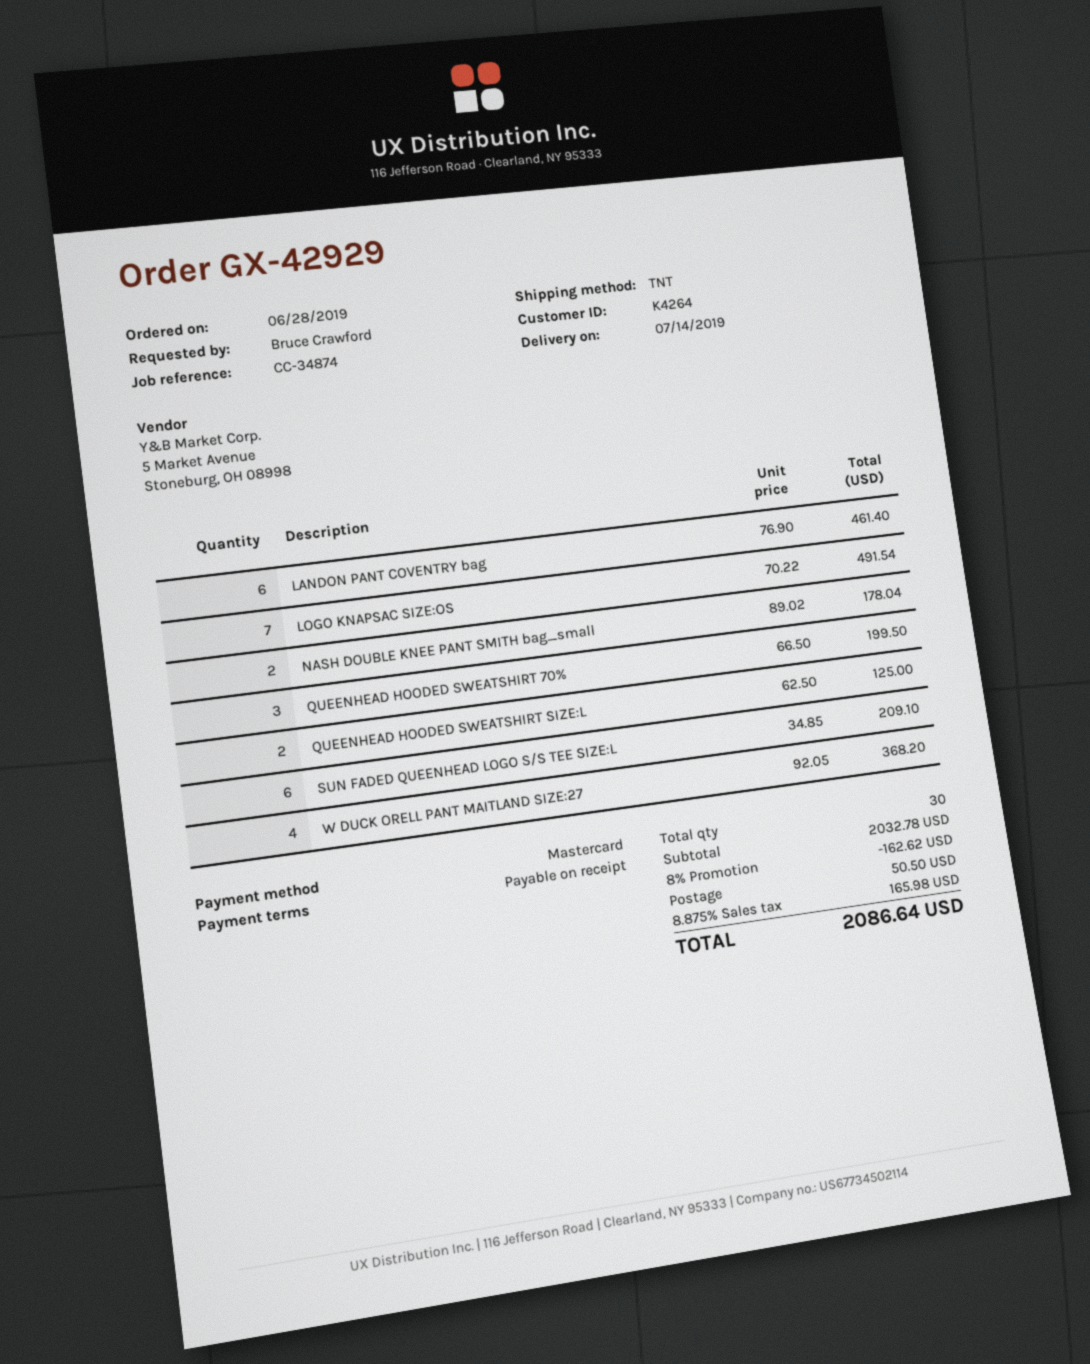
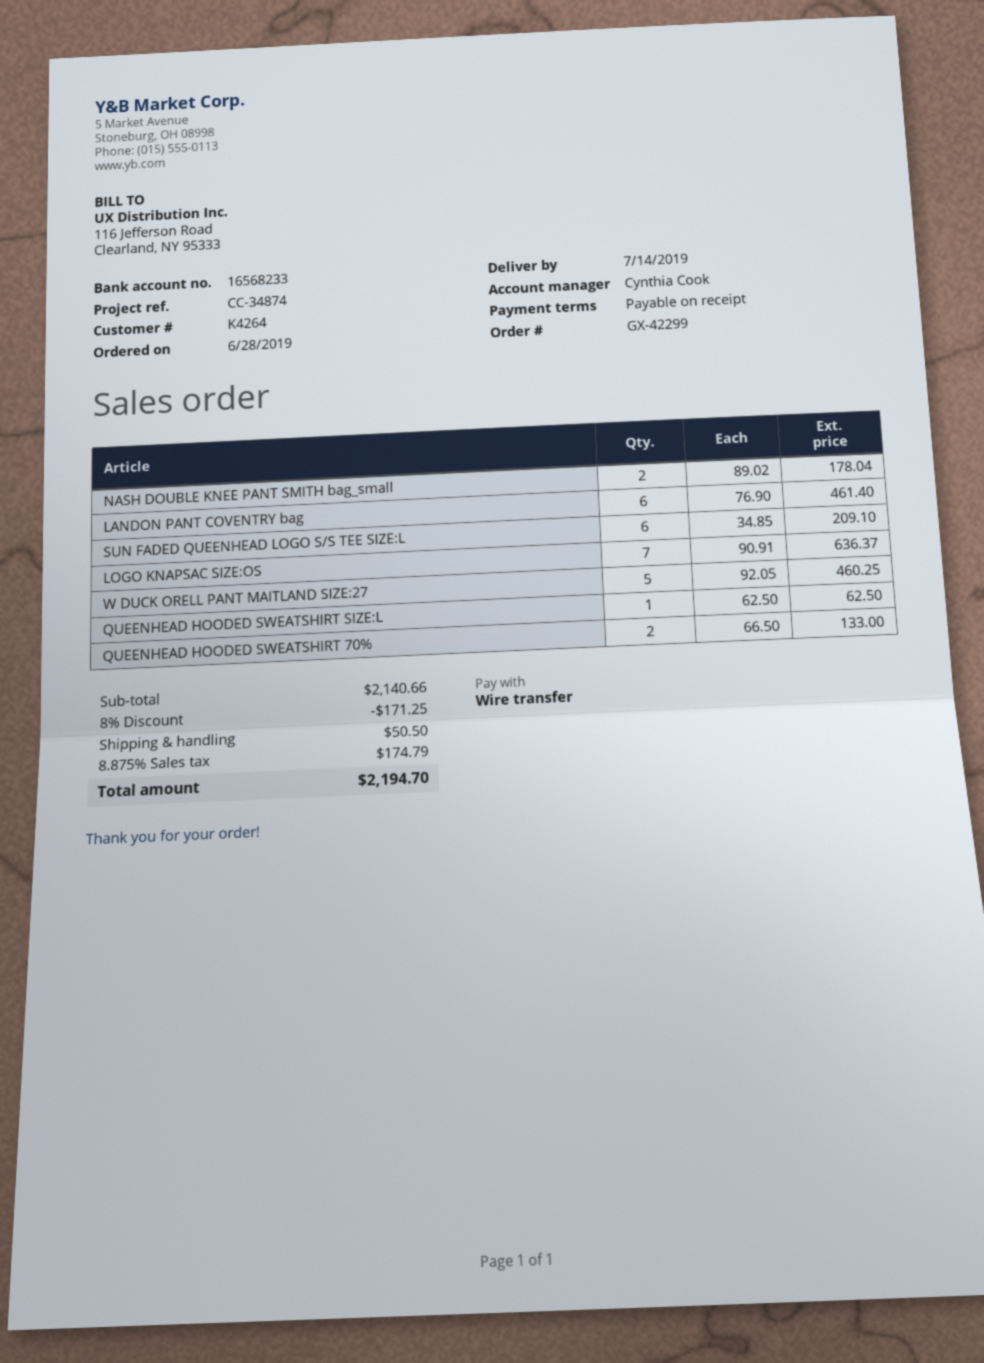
order number: GX-42929 -> GX-42299
payment method: Mastercard -> bank transfer
LOGO KNAPSAC SIZE:OS: 7 x 70.22 = 491.54 -> 7 x 90.91 = 636.37
QUEENHEAD HOODED SWEATSHIRT 70%: 3 x 66.50 = 199.50 -> 2 x 66.50 = 133.00
QUEENHEAD HOODED SWEATSHIRT SIZE:L: 2 x 62.50 = 125.00 -> 1 x 62.50 = 62.50
W DUCK ORELL PANT MAITLAND SIZE:27: 4 x 92.05 = 368.20 -> 5 x 92.05 = 460.25
subtotal: 2032.78 -> 2140.66
discount: 8% = 162.62 -> 8% = 171.25
tax: 8.875% = 165.98 -> 8.875% = 174.79
total: 2086.64 -> 2194.70

